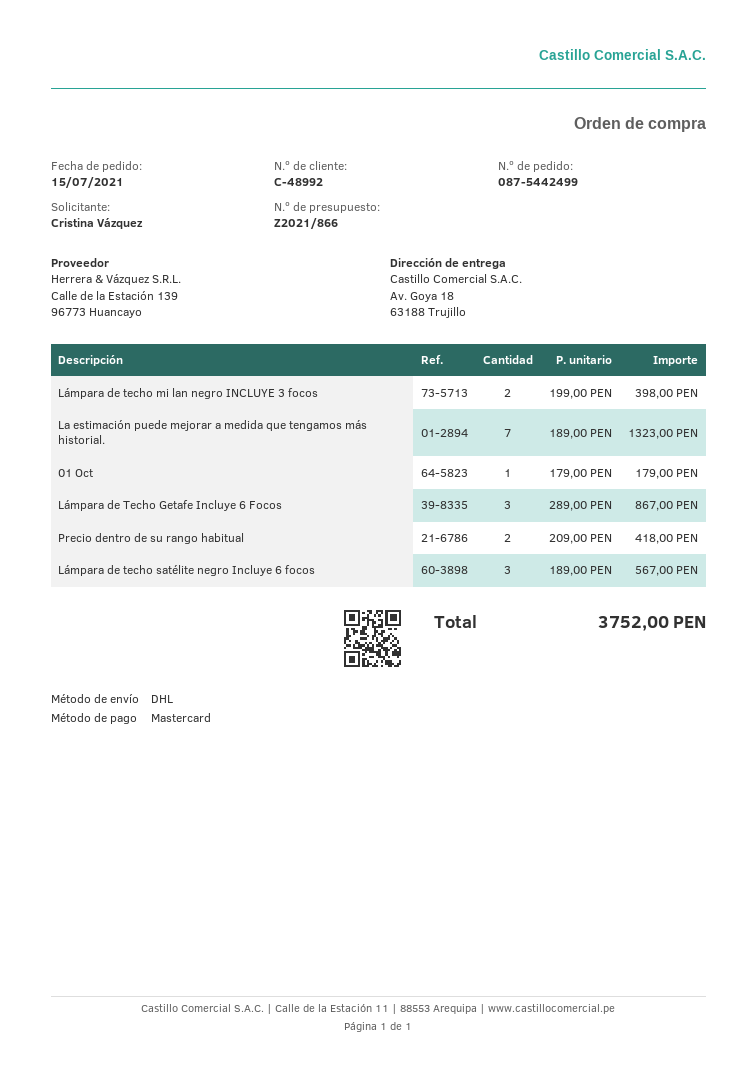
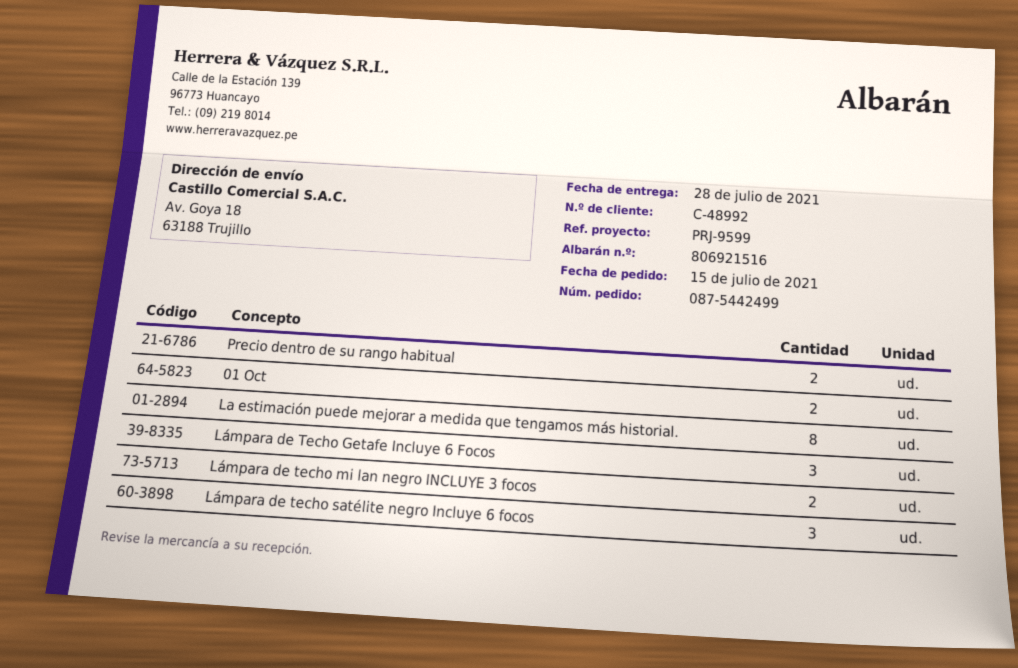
La estimación puede mejorar a medida que tengamos más historial.: 7 -> 8
01 Oct: 1 -> 2

